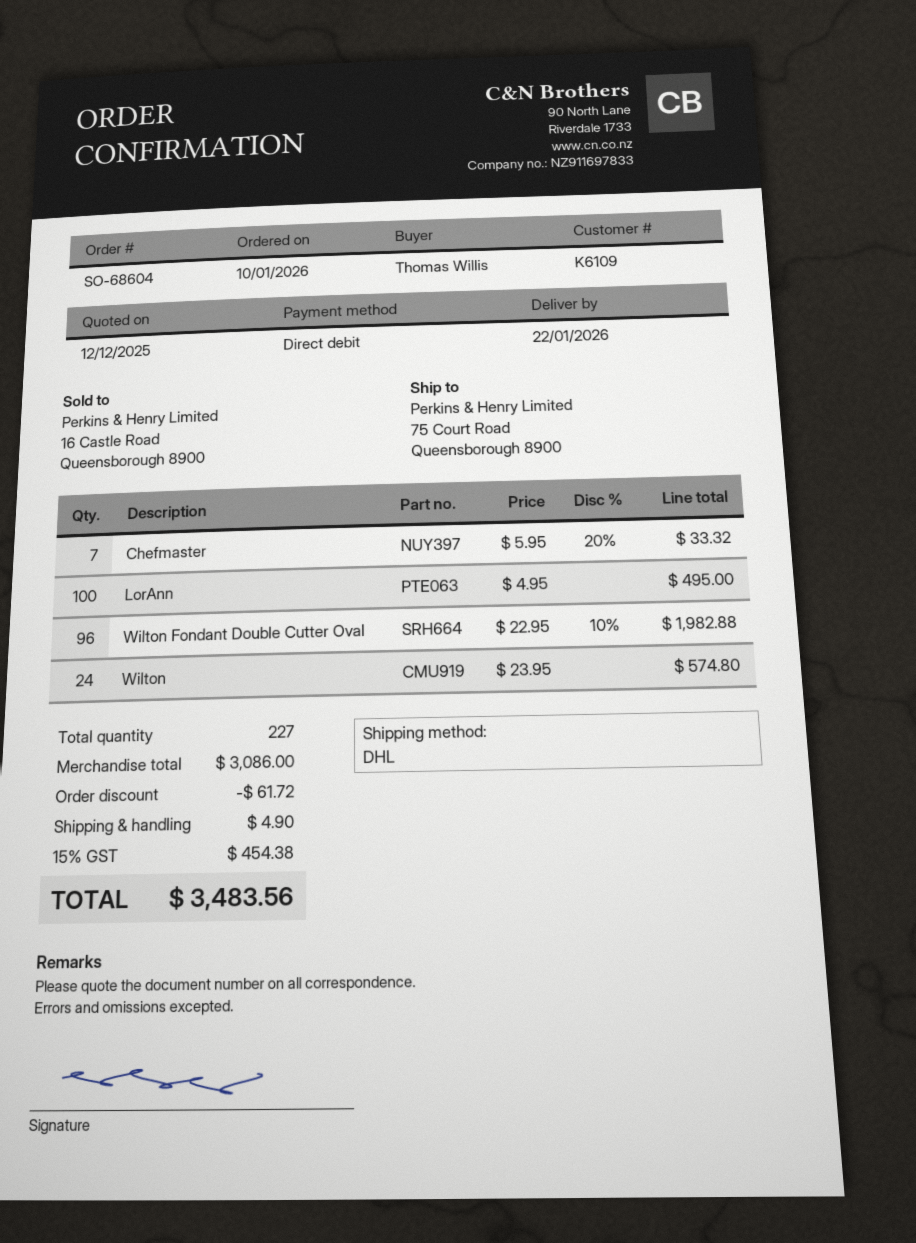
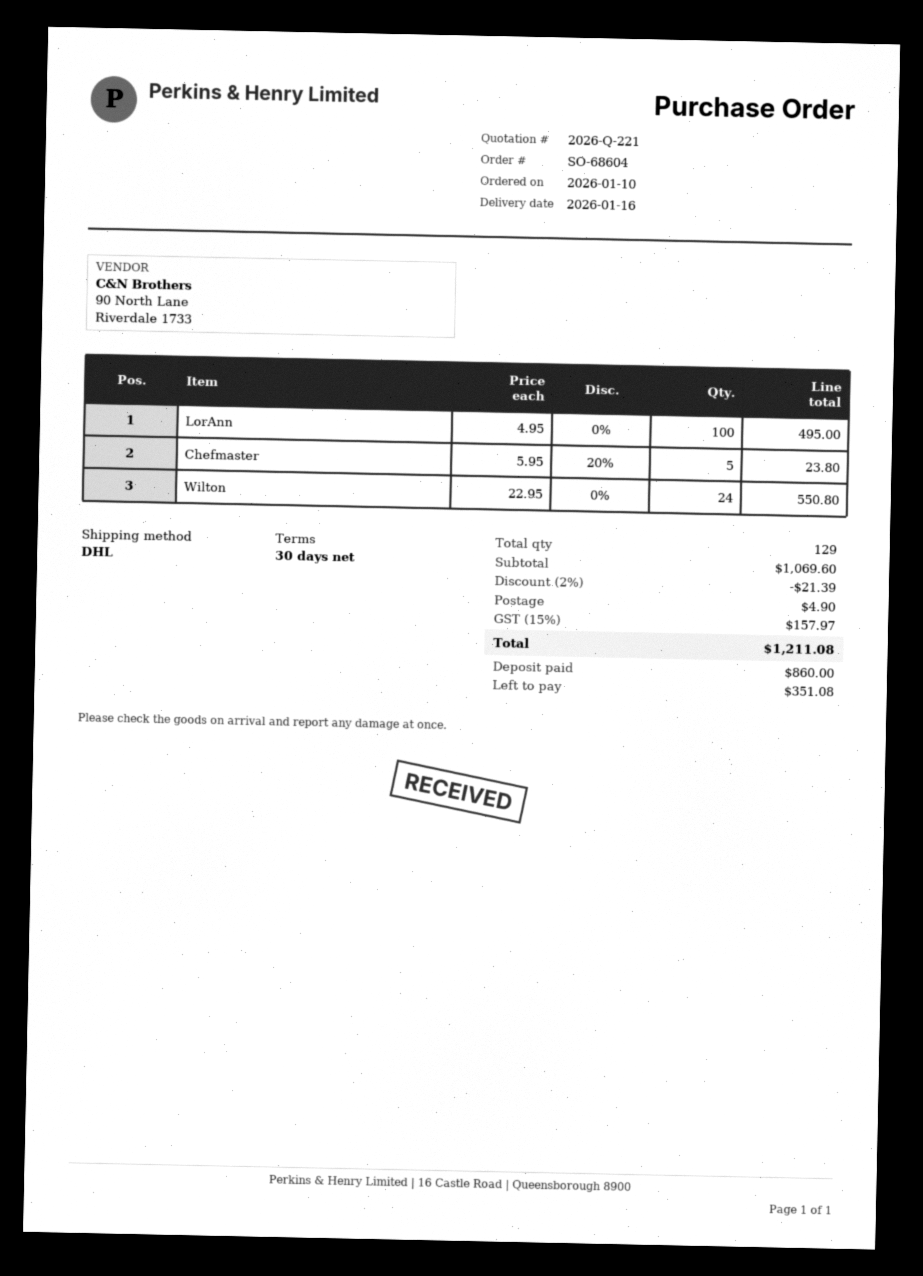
delivery date: 2026-01-22 -> 2026-01-16
Chefmaster: 7 x 5.95 - 20% = 33.32 -> 5 x 5.95 - 20% = 23.80
Wilton Fondant Double Cutter Oval: 96 x 22.95 - 10% = 1982.88 -> none
Wilton: 24 x 23.95 = 574.80 -> 24 x 22.95 = 550.80
total quantity: 227 -> 129
subtotal: 3086.00 -> 1069.60
discount: 61.72 -> 21.39
tax: 15% = 454.38 -> 15% = 157.97
total: 3483.56 -> 1211.08

